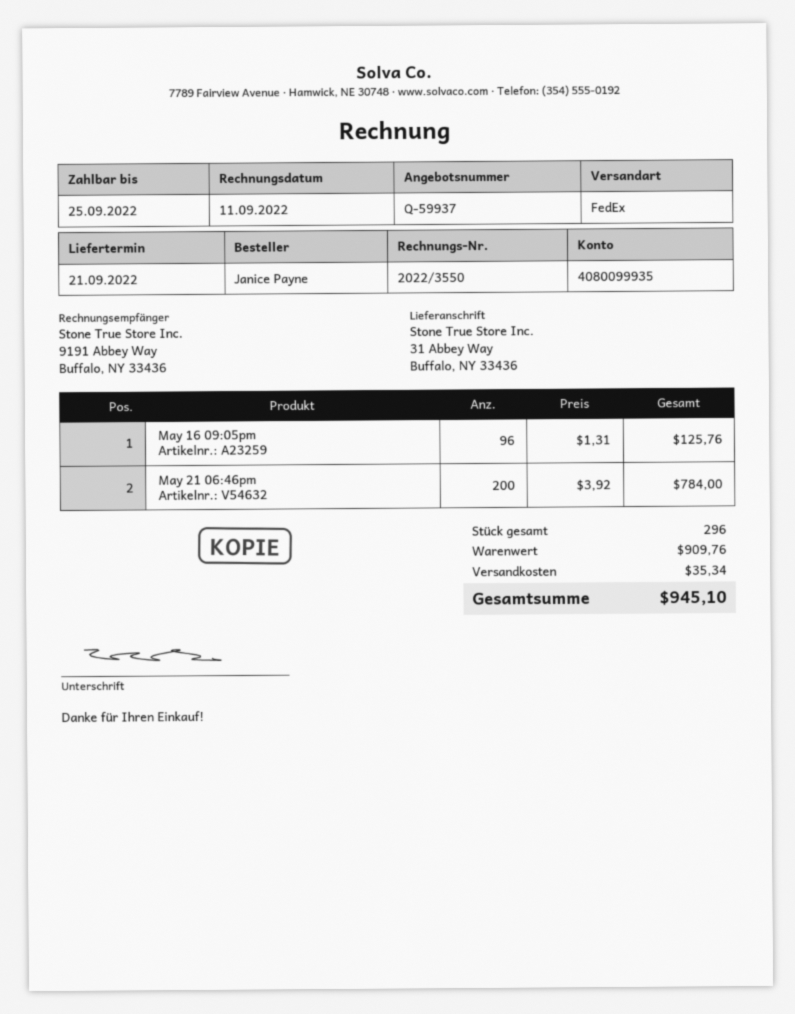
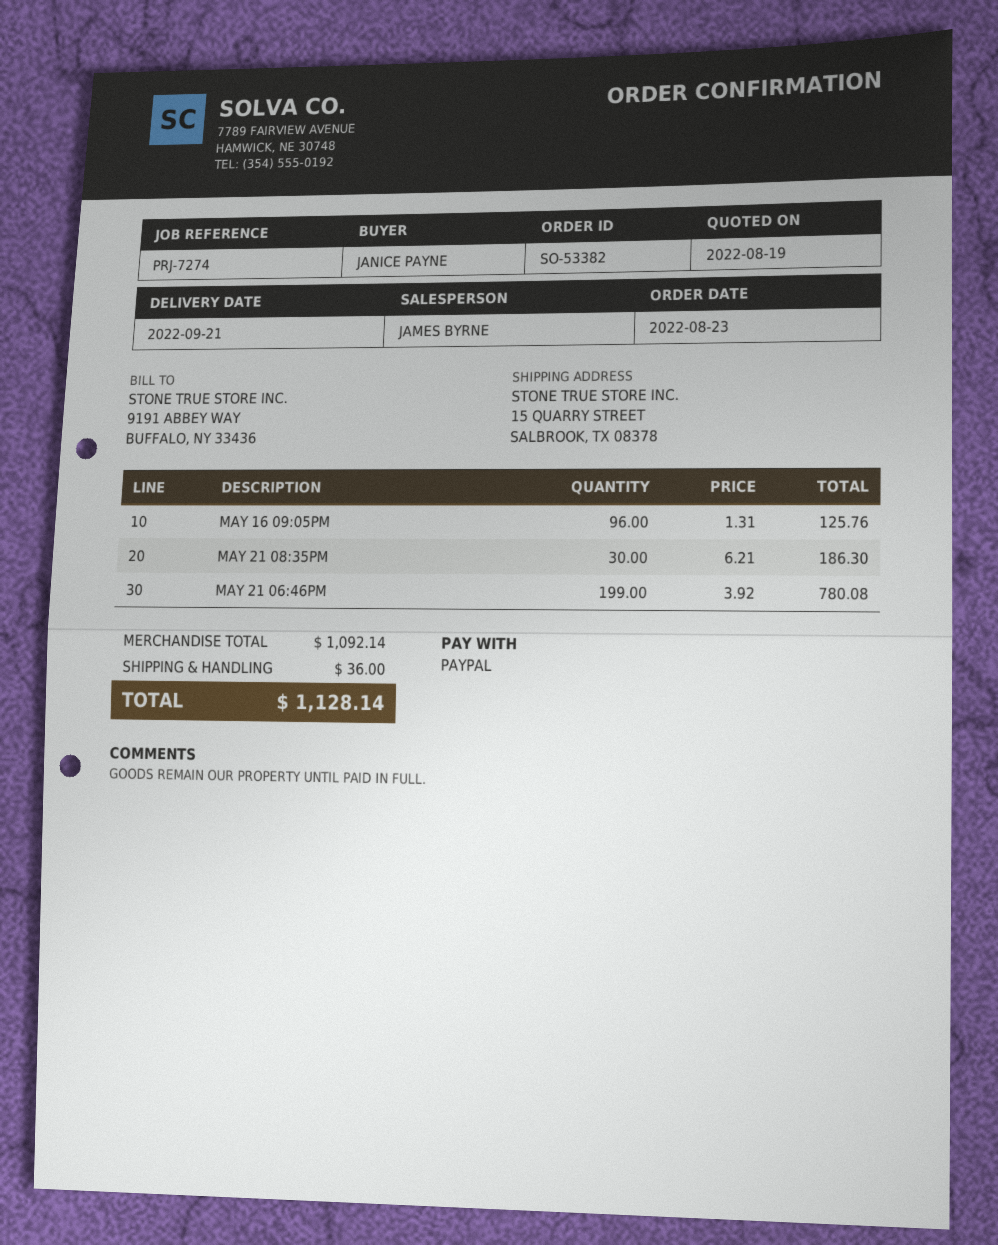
ship to: 31 Abbey Way, Buffalo, NY 33436 -> 15 QUARRY STREET, SALBROOK, TX 08378
May 21 06:46pm: 200 x 3.92 = 784.00 -> 199 x 3.92 = 780.08
MAY 21 08:35PM: none -> 30 x 6.21 = 186.30
subtotal: 909.76 -> 1092.14
shipping: 35.34 -> 36.00
total: 945.10 -> 1128.14

